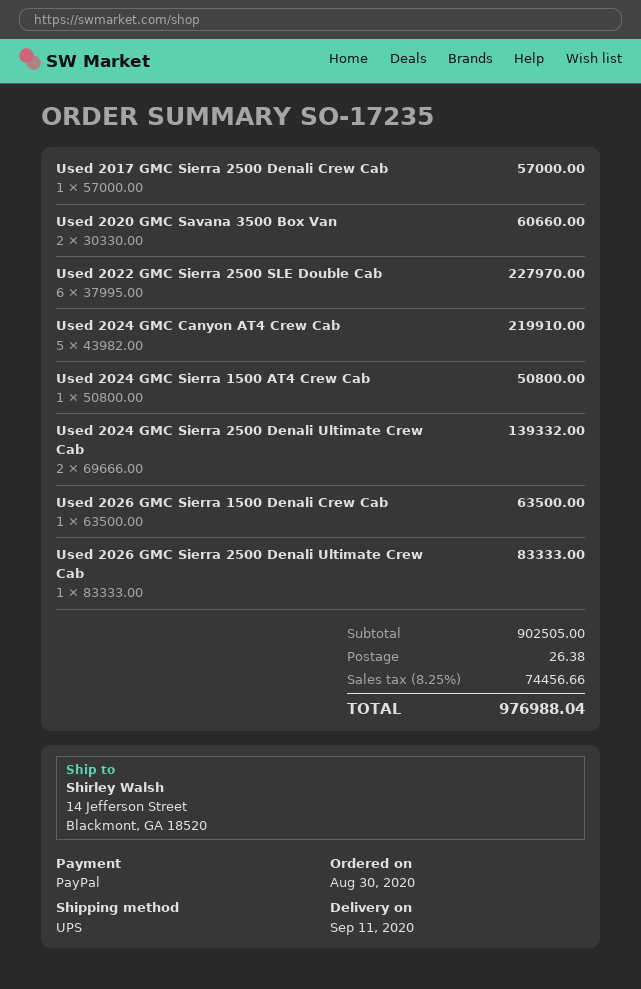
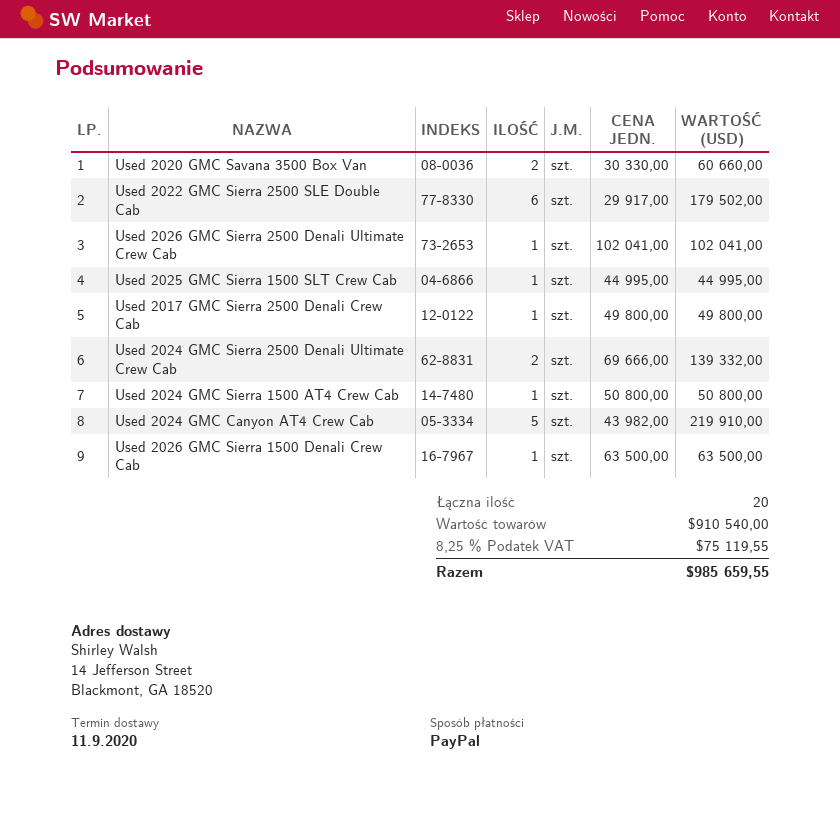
Used 2017 GMC Sierra 2500 Denali Crew Cab: 1 x 57000.00 = 57000.00 -> 1 x 49800.00 = 49800.00
Used 2022 GMC Sierra 2500 SLE Double Cab: 6 x 37995.00 = 227970.00 -> 6 x 29917.00 = 179502.00
Used 2026 GMC Sierra 2500 Denali Ultimate Crew Cab: 1 x 83333.00 = 83333.00 -> 1 x 102041.00 = 102041.00
Used 2025 GMC Sierra 1500 SLT Crew Cab: none -> 1 x 44995.00 = 44995.00
subtotal: 902505.00 -> 910540.00
shipping: 26.38 -> none
tax: 8.25% = 74456.66 -> 8.25% = 75119.55
total: 976988.04 -> 985659.55

